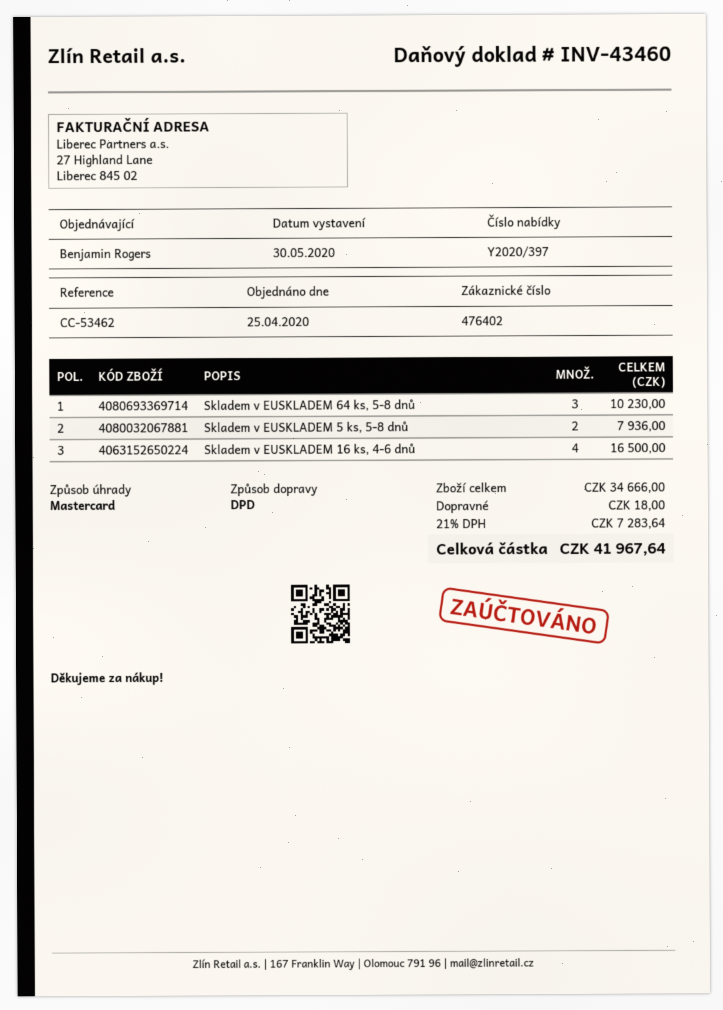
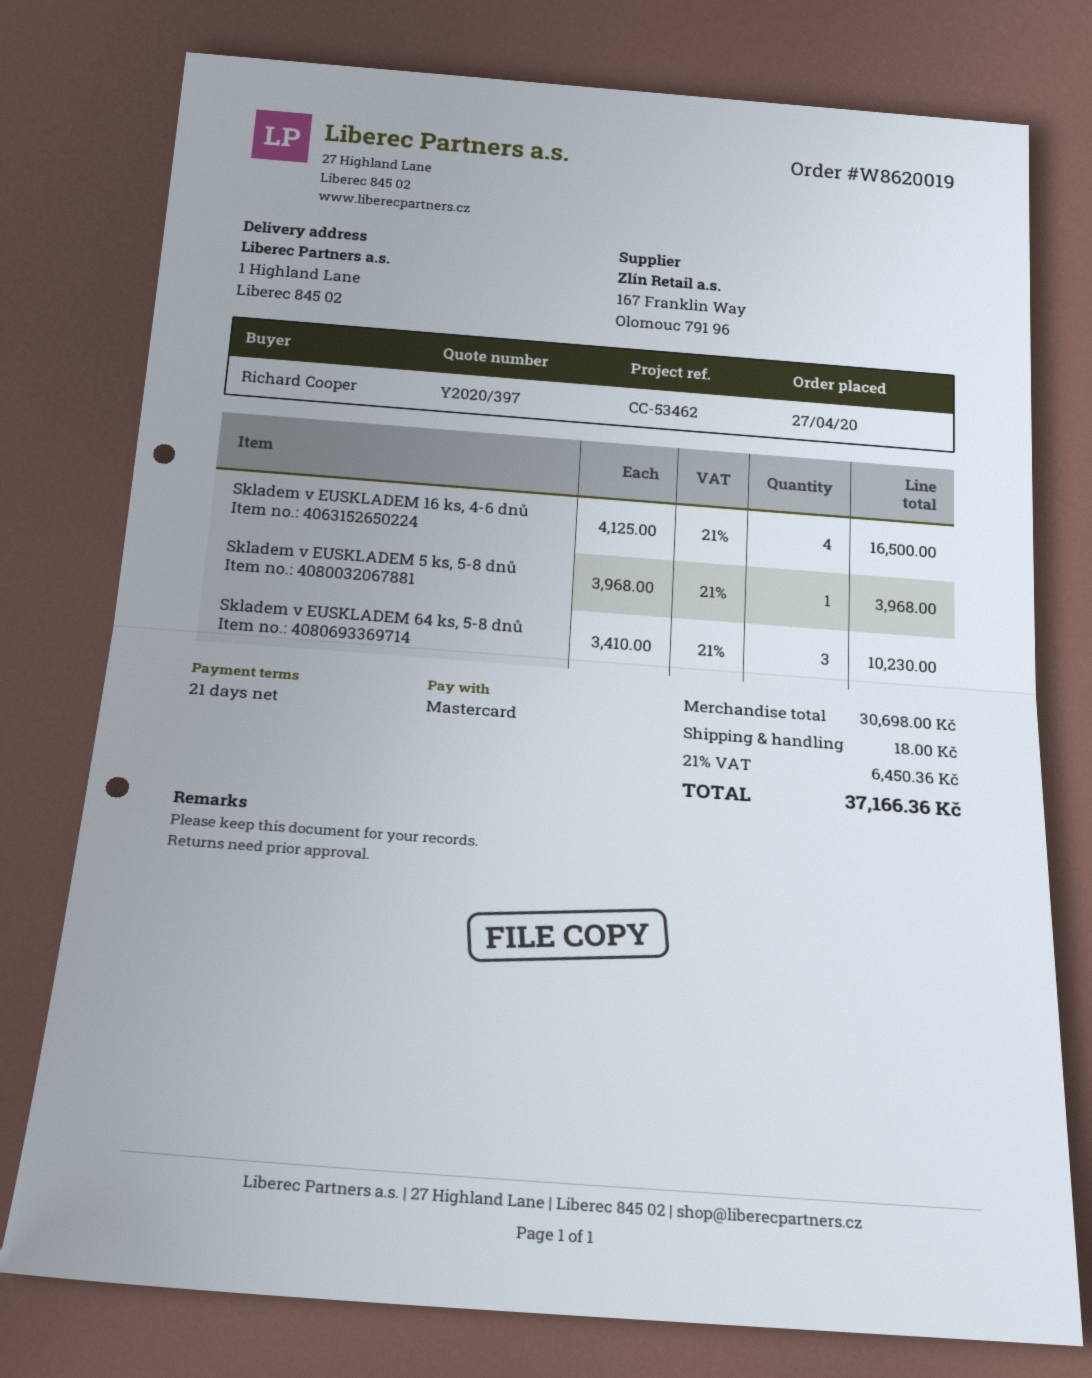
order date: 2020-04-25 -> 2020-04-27
ordered by: Benjamin Rogers -> Richard Cooper
Skladem v EUSKLADEM 5 ks, 5-8 dnů: 2 for 7936.00 -> 1 for 3968.00
subtotal: 34666.00 -> 30698.00
tax: 21% = 7283.64 -> 21% = 6450.36
total: 41967.64 -> 37166.36

